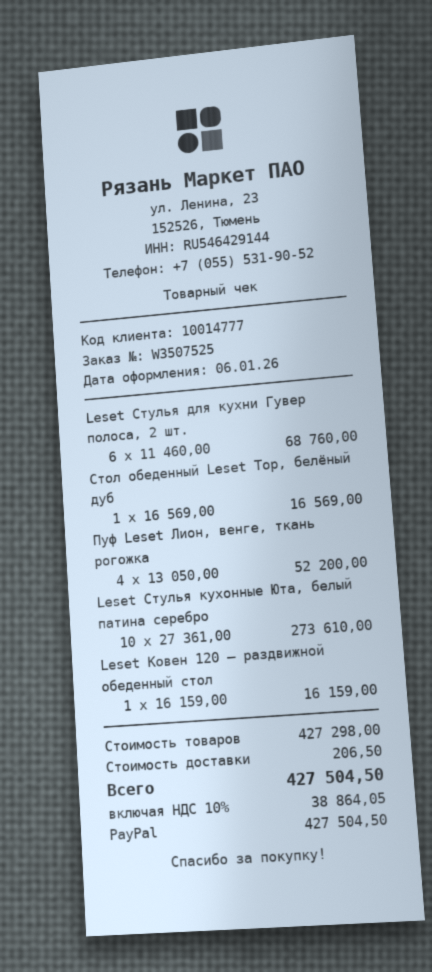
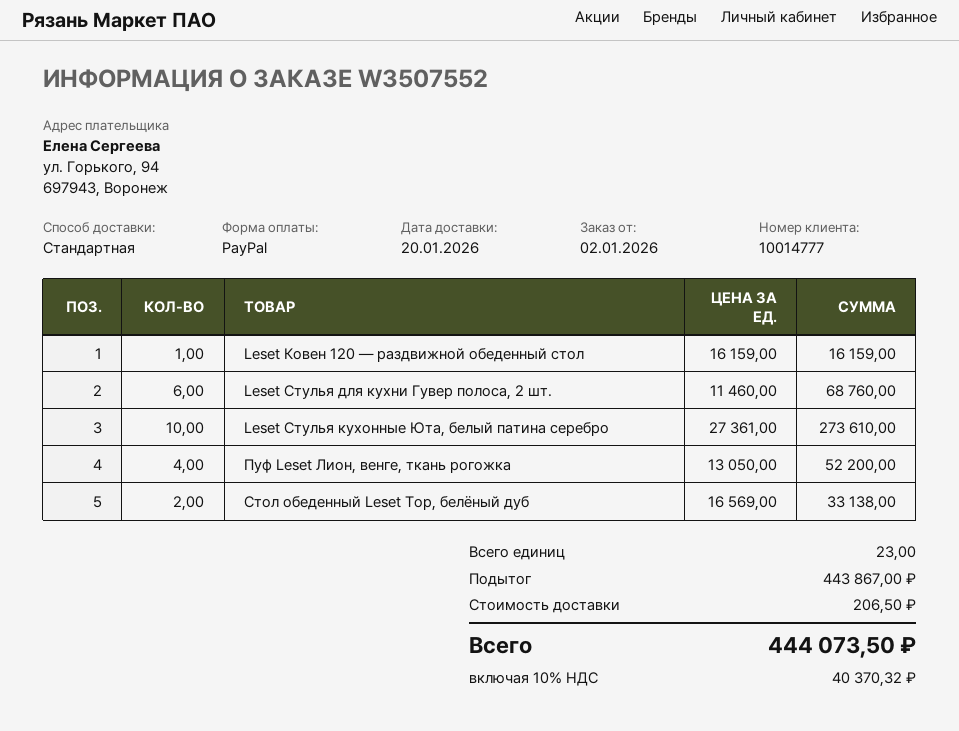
order number: W3507525 -> W3507552
order date: 2026-01-06 -> 2026-01-02
Стол обеденный Leset Тор, белёный дуб: 1 x 16569.00 = 16569.00 -> 2 x 16569.00 = 33138.00
subtotal: 427298.00 -> 443867.00
tax: 10% = 38864.05 -> 10% = 40370.32
total: 427504.50 -> 444073.50

